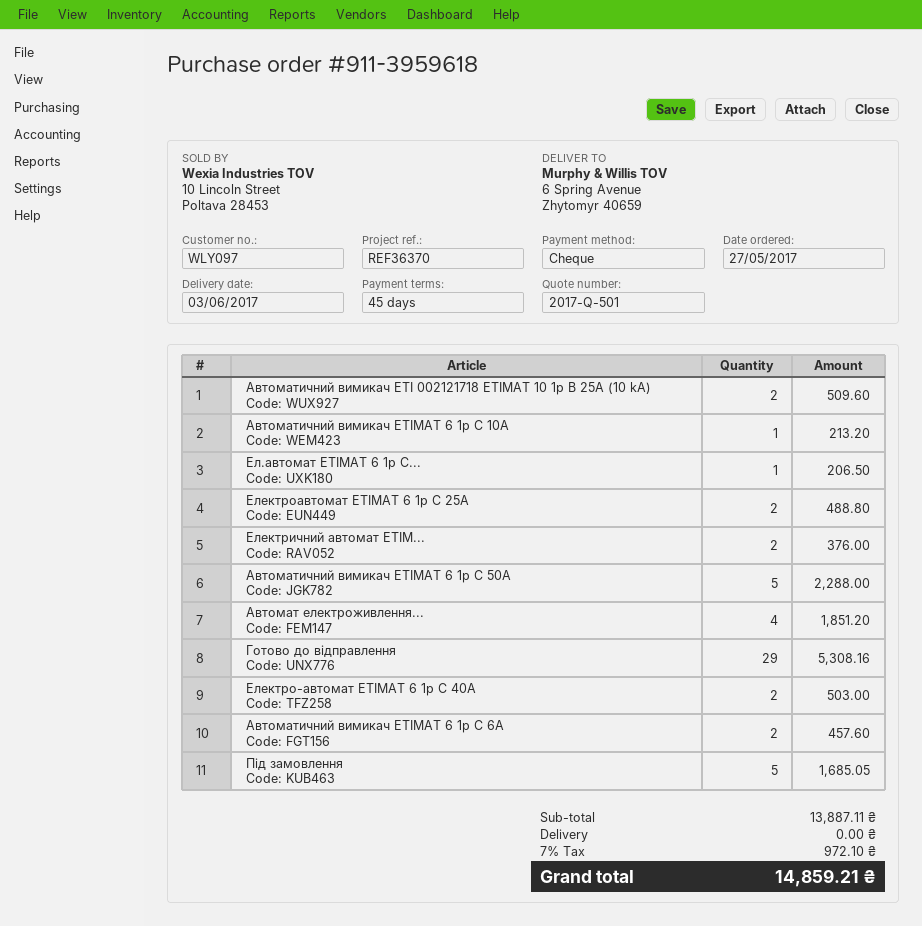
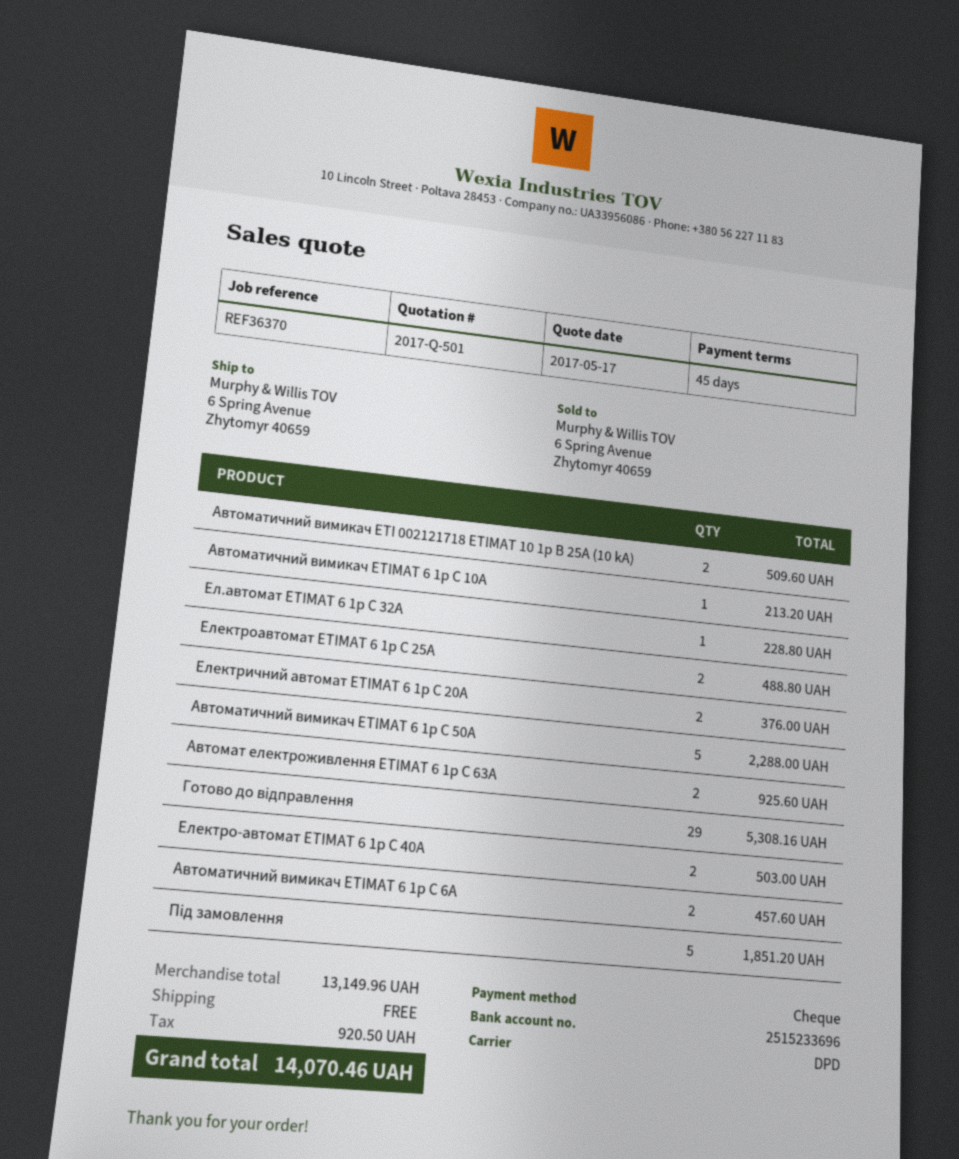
Ел.автомат ETIMAT 6 1p C...: 1 for 206.50 -> 1 for 228.80
Автомат електроживлення...: 4 for 1851.20 -> 2 for 925.60
Під замовлення: 5 for 1685.05 -> 5 for 1851.20
subtotal: 13887.11 -> 13149.96
tax: 972.10 -> 920.50
total: 14859.21 -> 14070.46

